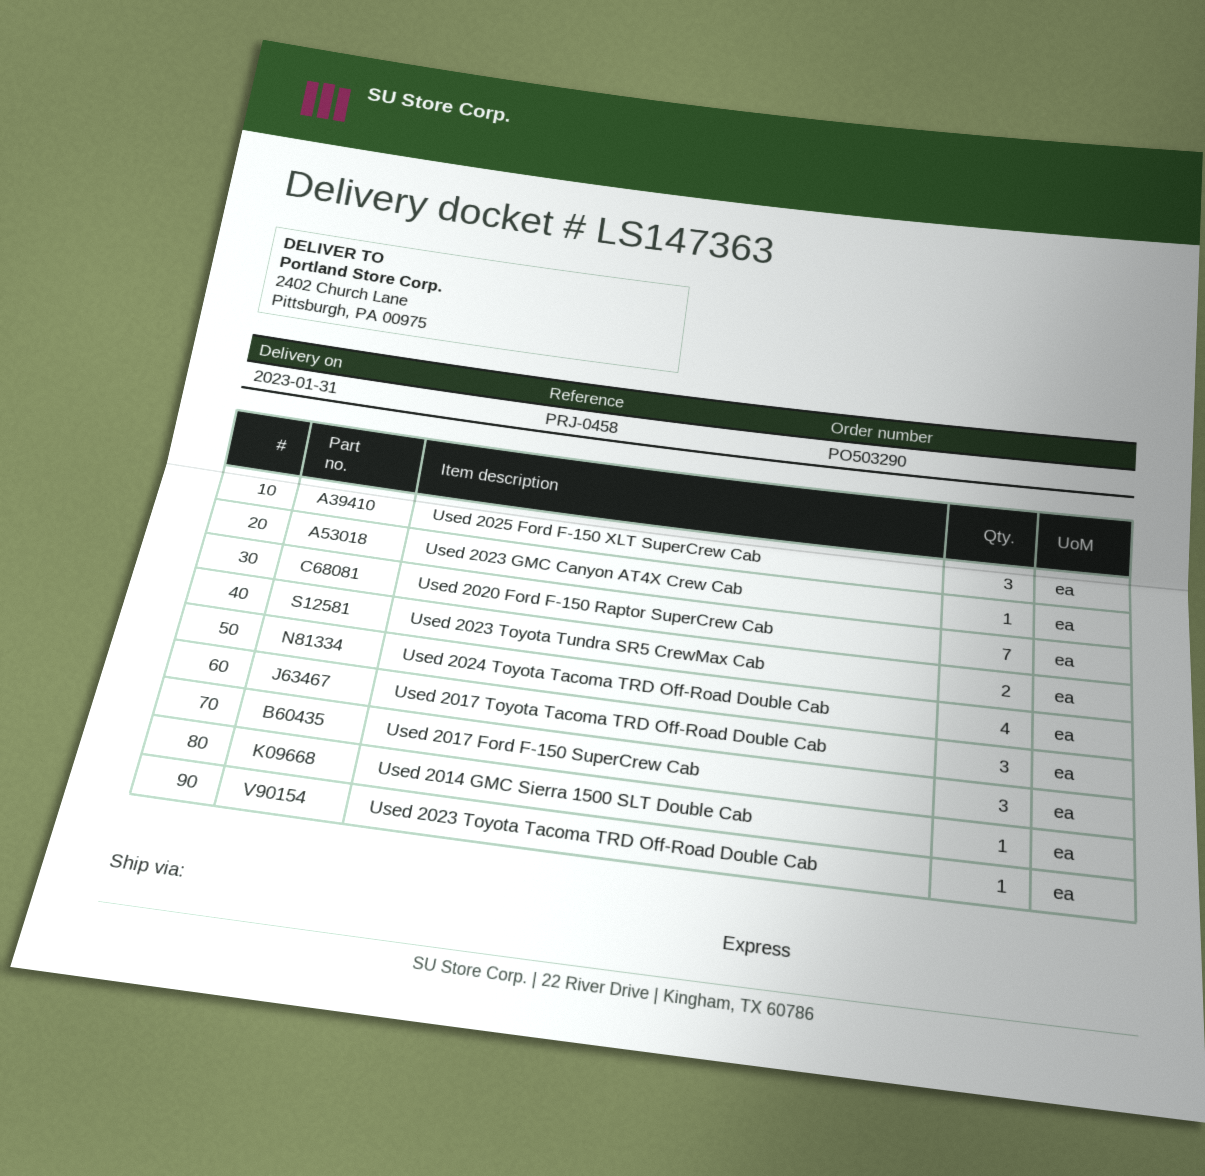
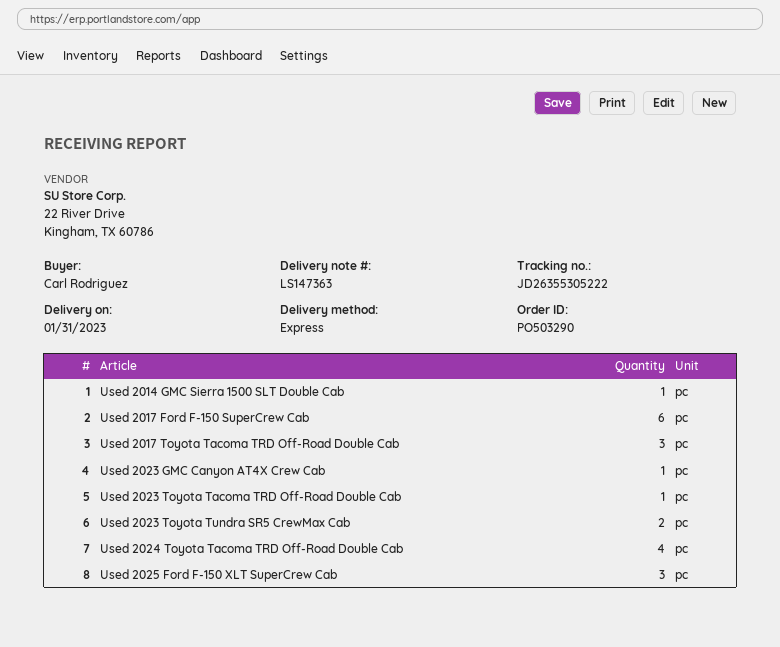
Used 2020 Ford F-150 Raptor SuperCrew Cab: 7 -> none
Used 2017 Ford F-150 SuperCrew Cab: 3 -> 6

